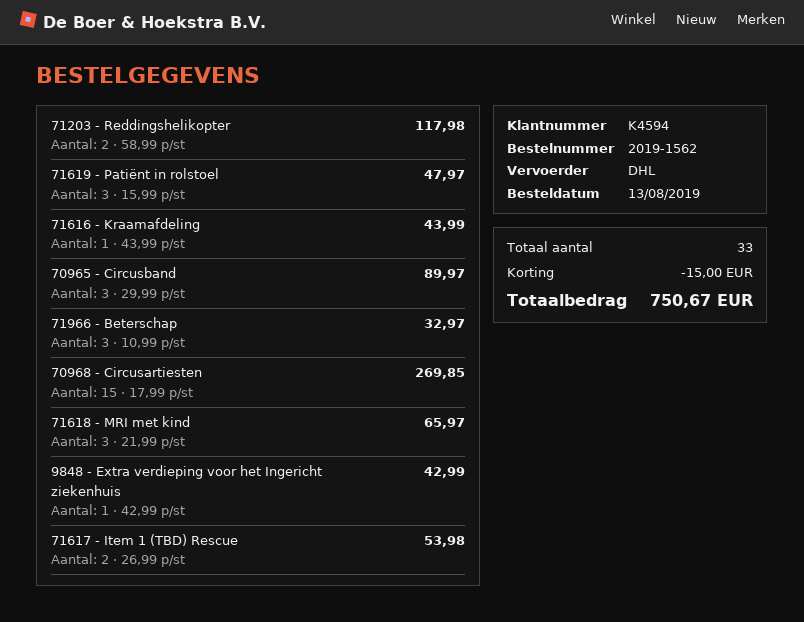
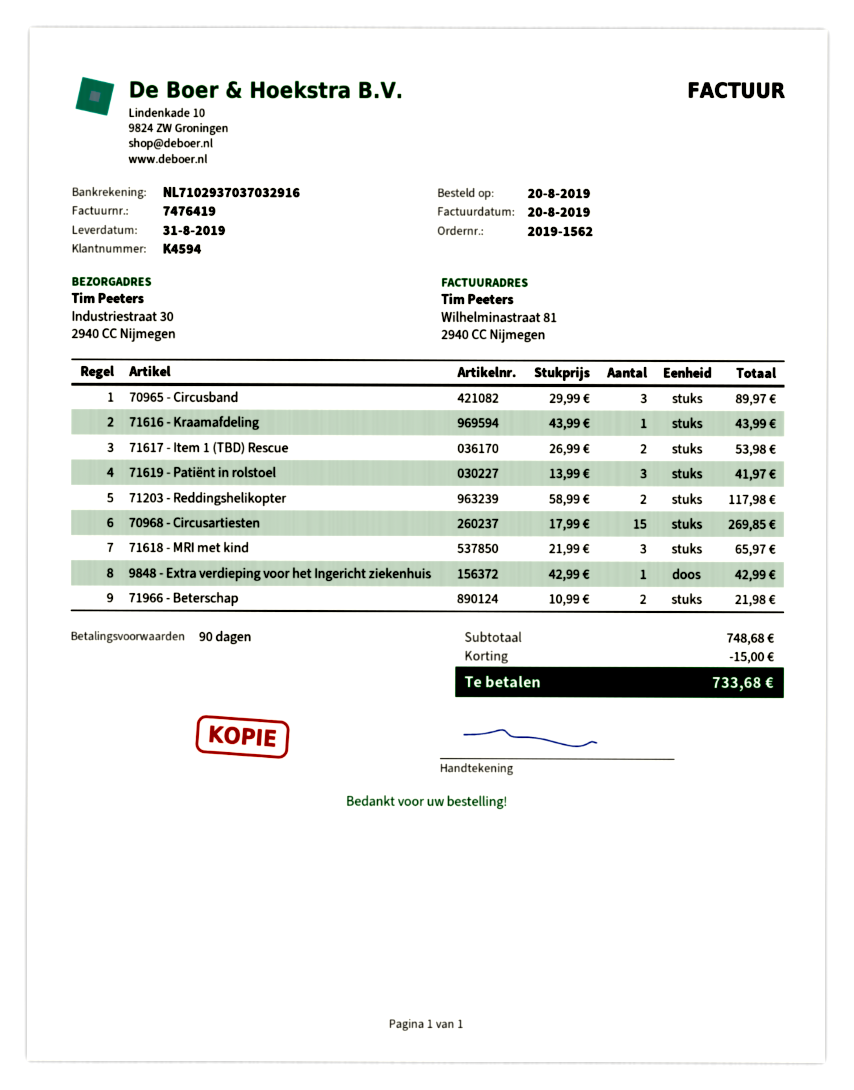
order date: 2019-08-13 -> 2019-08-20
71619 - Patiënt in rolstoel: 3 x 15.99 = 47.97 -> 3 x 13.99 = 41.97
71966 - Beterschap: 3 x 10.99 = 32.97 -> 2 x 10.99 = 21.98
total: 750.67 -> 733.68

